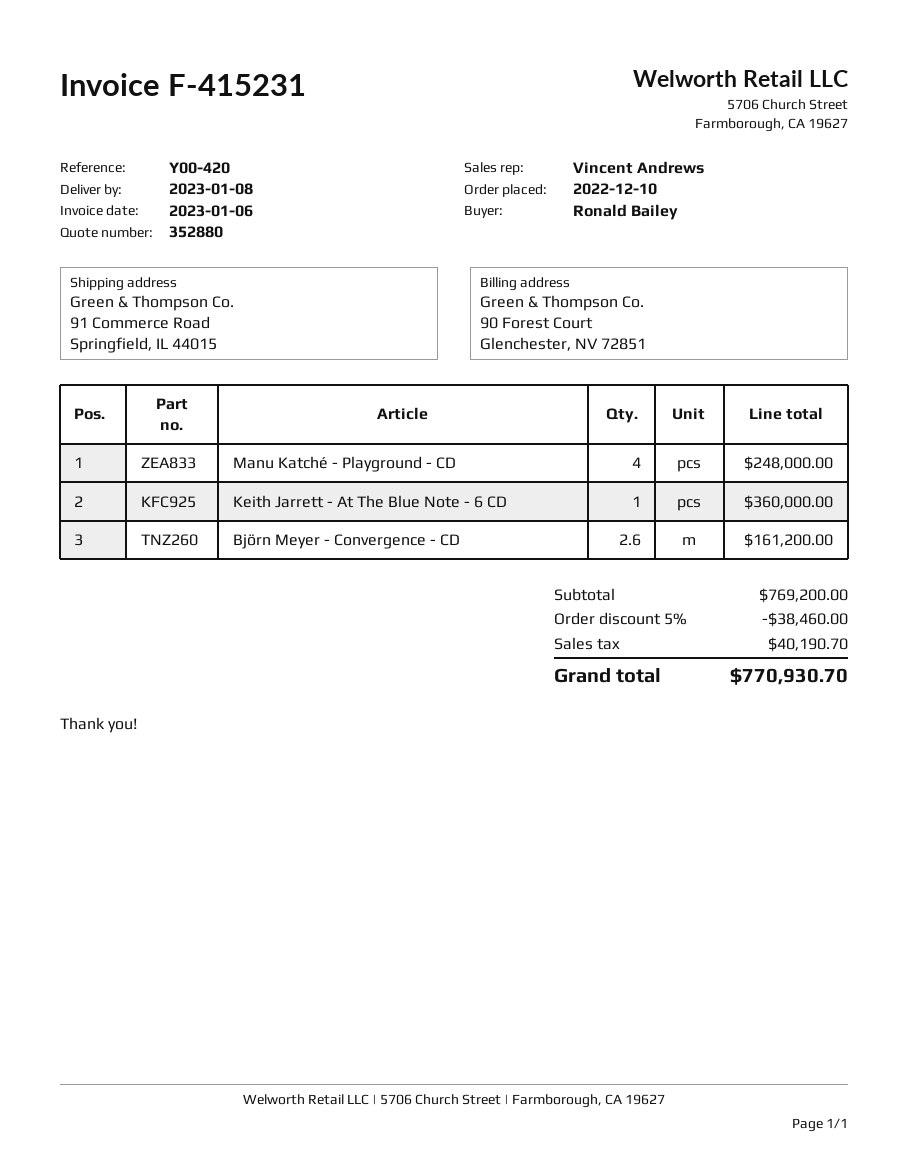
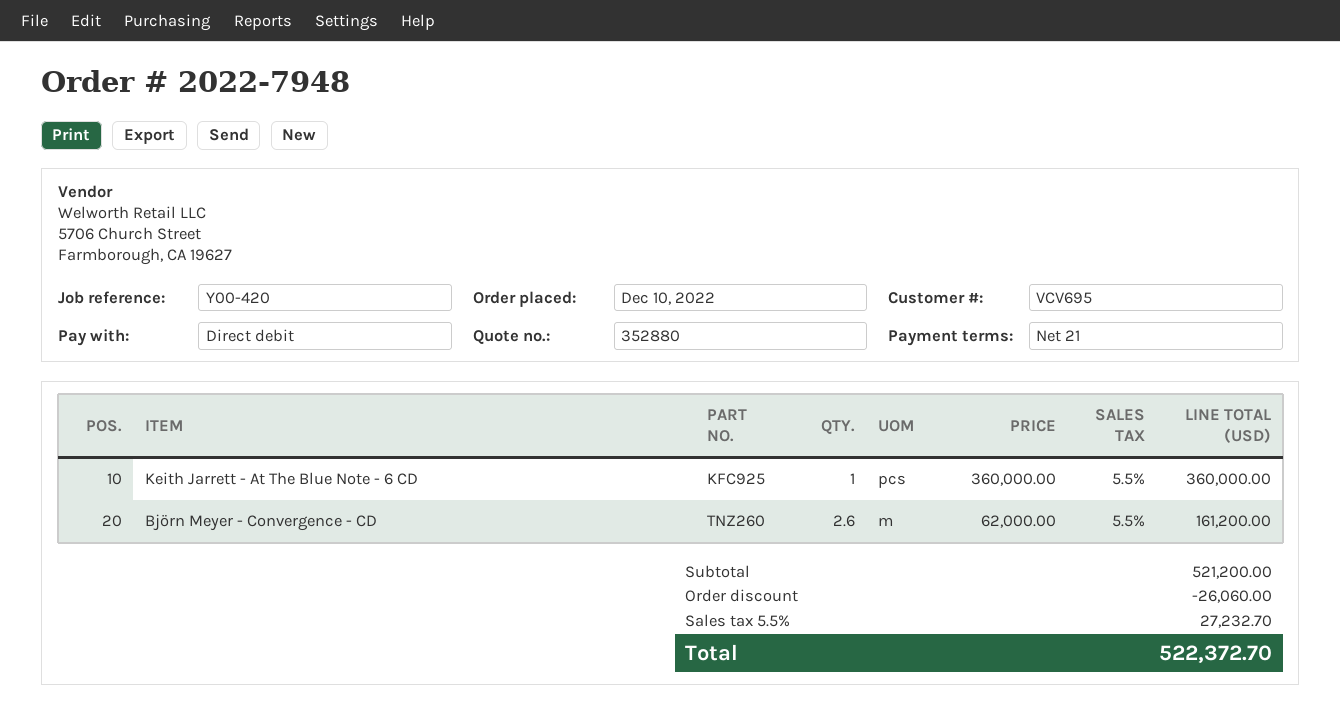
Manu Katché - Playground - CD: 4 for 248000.00 -> none
subtotal: 769200.00 -> 521200.00
discount: 38460.00 -> 26060.00
tax: 40190.70 -> 27232.70
total: 770930.70 -> 522372.70

